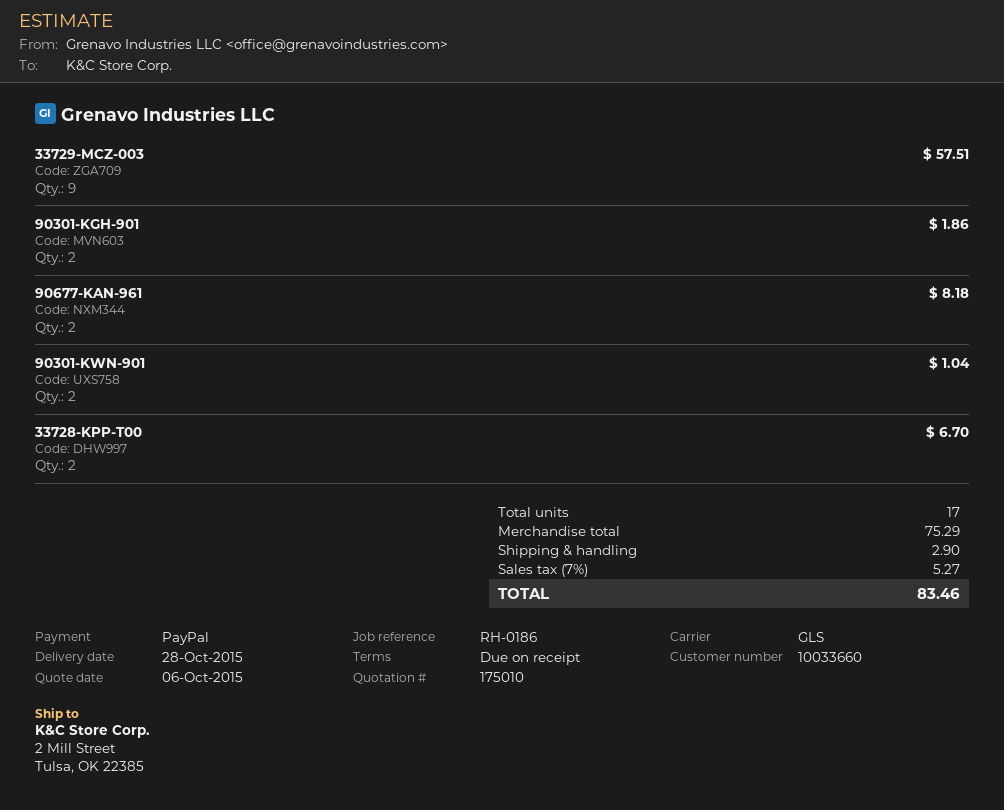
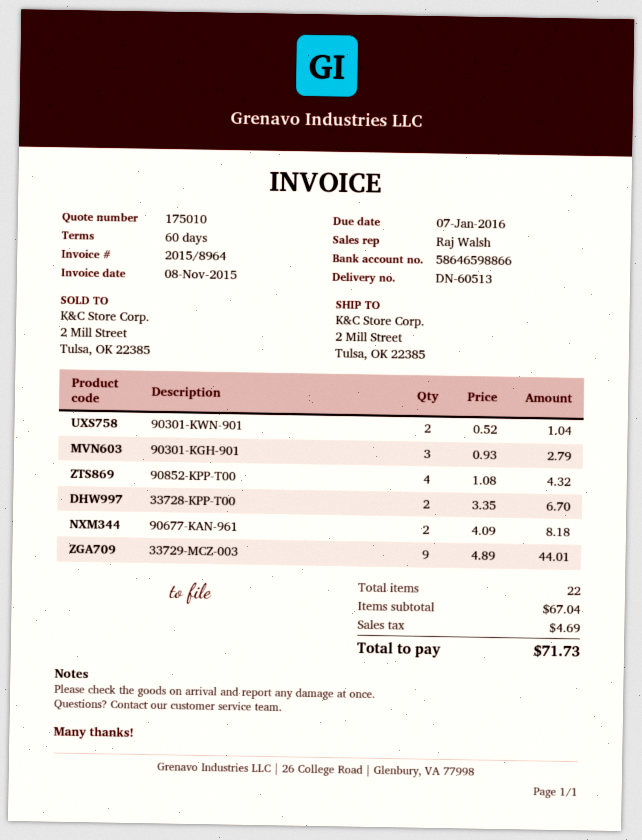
payment terms: on receipt -> 60 days
33729-MCZ-003: 9 for 57.51 -> 9 for 44.01
90301-KGH-901: 2 for 1.86 -> 3 for 2.79
90852-KPP-T00: none -> 4 for 4.32
total quantity: 17 -> 22
subtotal: 75.29 -> 67.04
shipping: 2.90 -> none
tax: 5.27 -> 4.69
total: 83.46 -> 71.73

